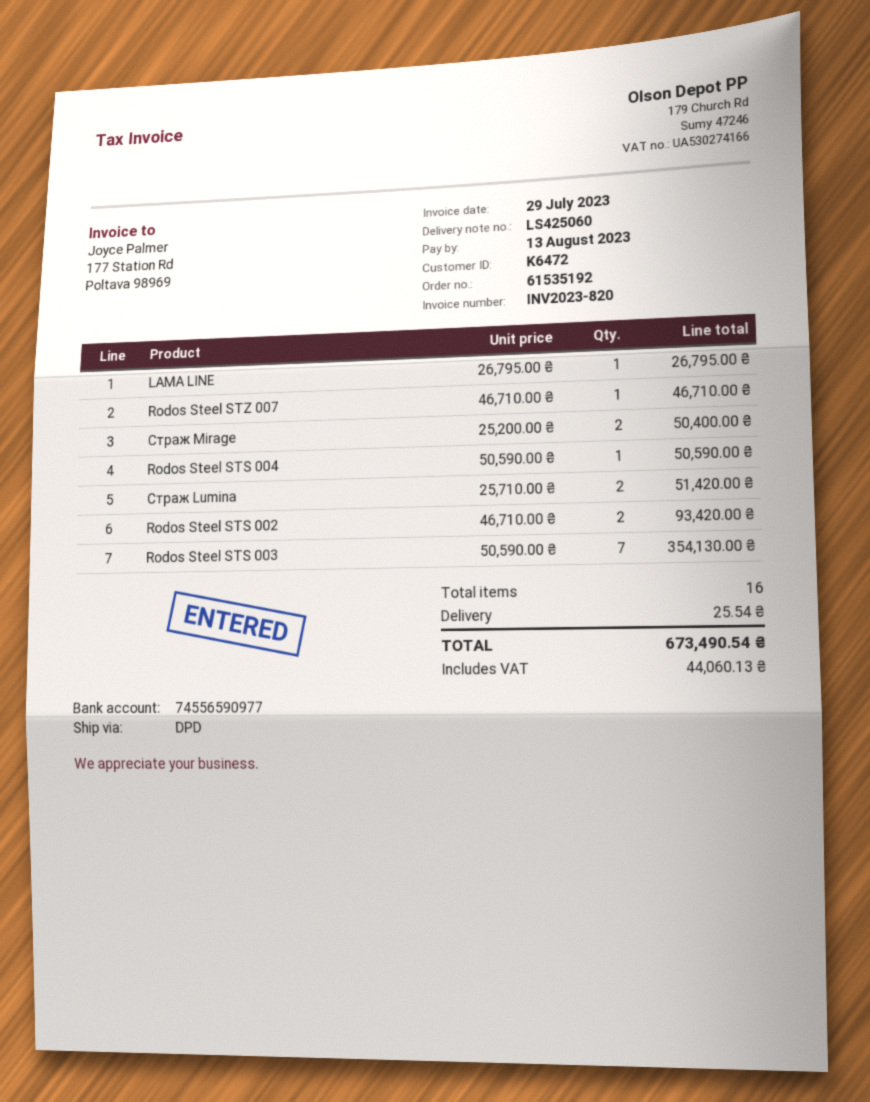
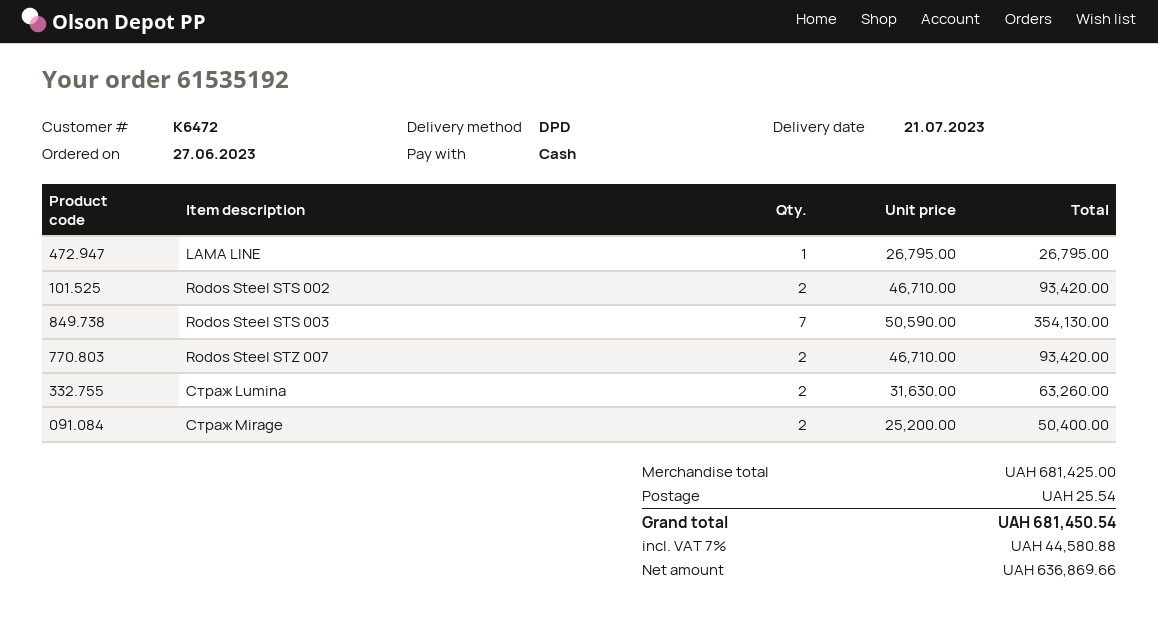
Rodos Steel STZ 007: 1 x 46710.00 = 46710.00 -> 2 x 46710.00 = 93420.00
Rodos Steel STS 004: 1 x 50590.00 = 50590.00 -> none
Страж Lumina: 2 x 25710.00 = 51420.00 -> 2 x 31630.00 = 63260.00
tax: 44060.13 -> 44580.88
total: 673490.54 -> 681450.54

